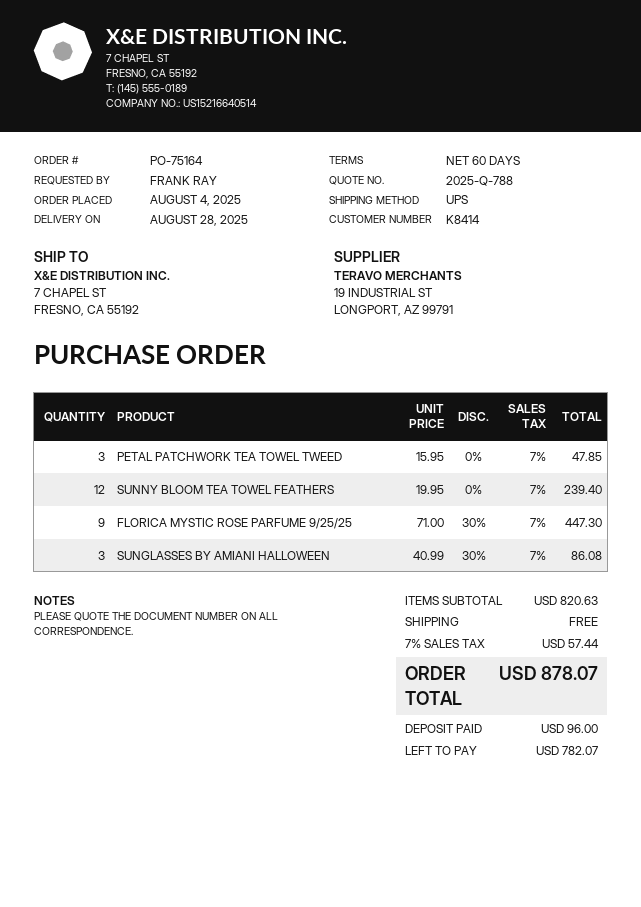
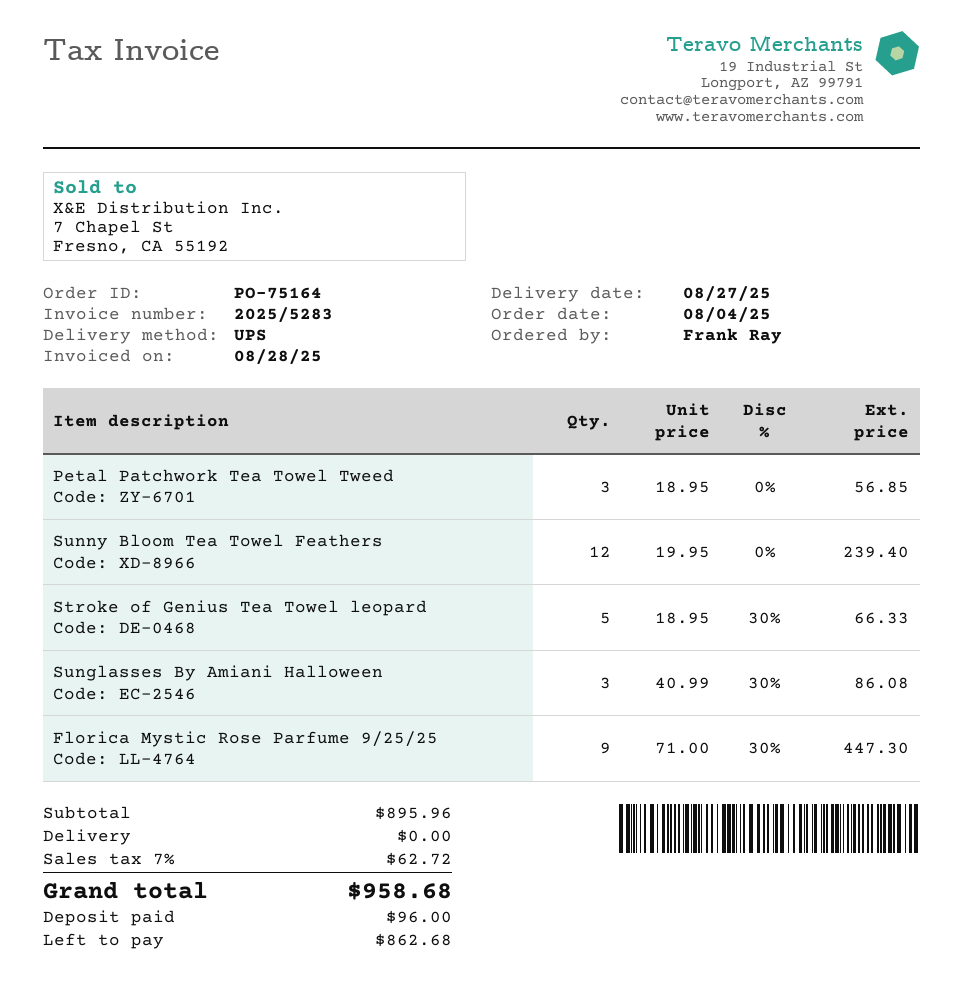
delivery date: 2025-08-28 -> 2025-08-27
PETAL PATCHWORK TEA TOWEL TWEED: 3 x 15.95 = 47.85 -> 3 x 18.95 = 56.85
Stroke of Genius Tea Towel leopard: none -> 5 x 18.95 - 30% = 66.33
subtotal: 820.63 -> 895.96
tax: 7% = 57.44 -> 7% = 62.72
total: 878.07 -> 958.68
balance: 782.07 -> 862.68

